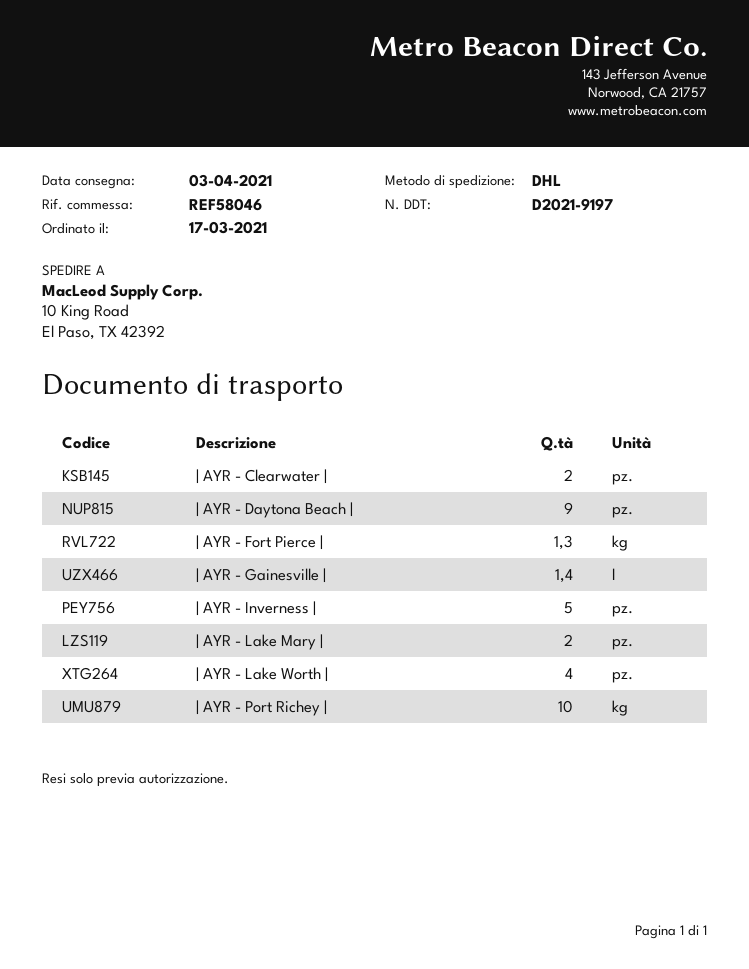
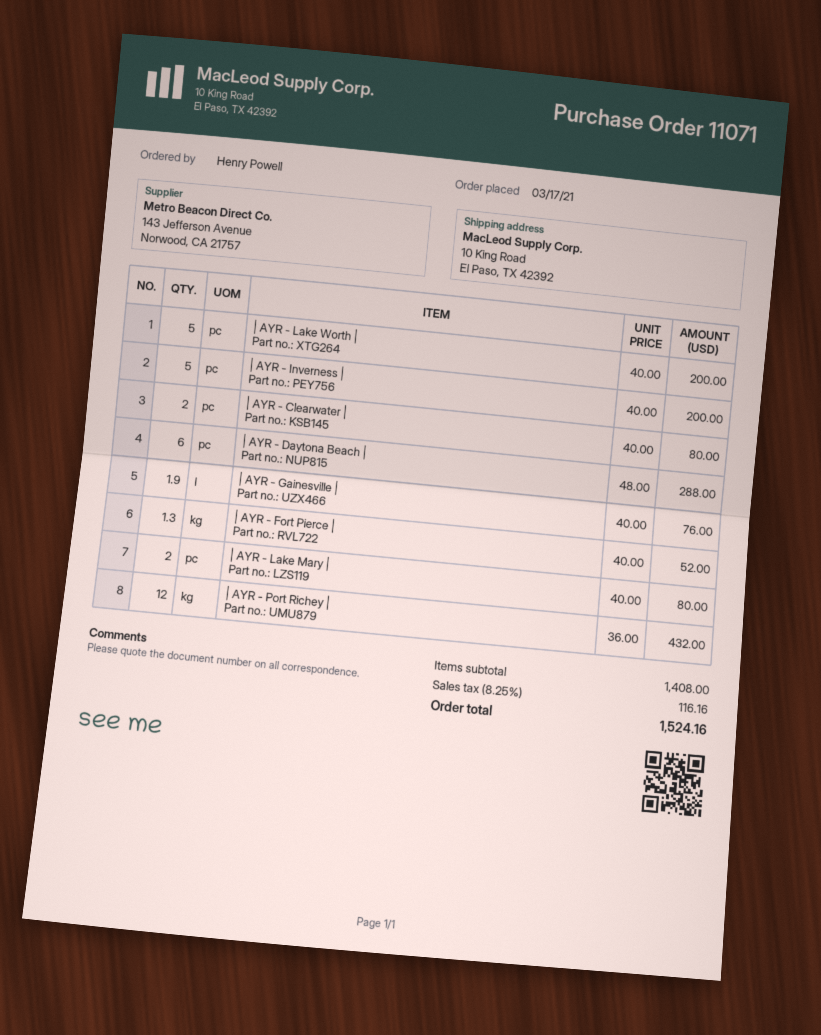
| AYR - Daytona Beach |: 9 -> 6
| AYR - Gainesville |: 1.4 -> 1.9
| AYR - Lake Worth |: 4 -> 5
| AYR - Port Richey |: 10 -> 12

